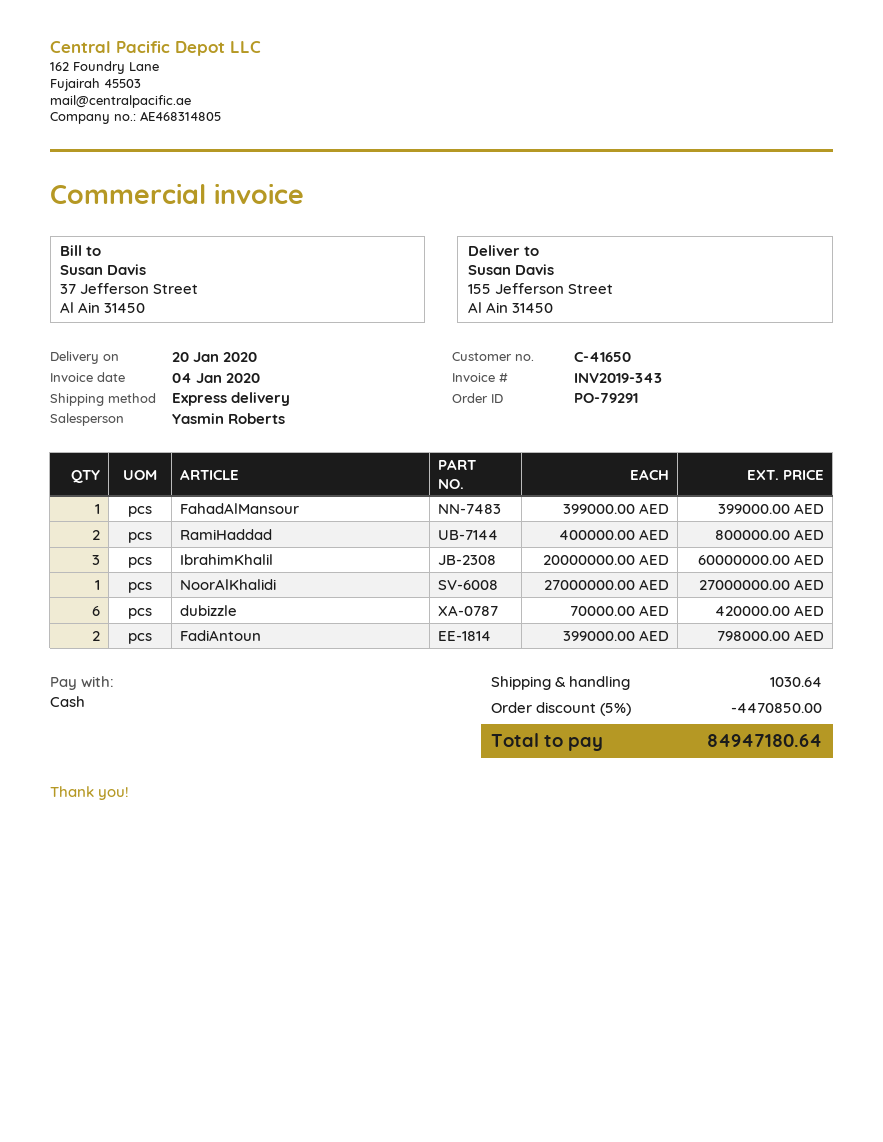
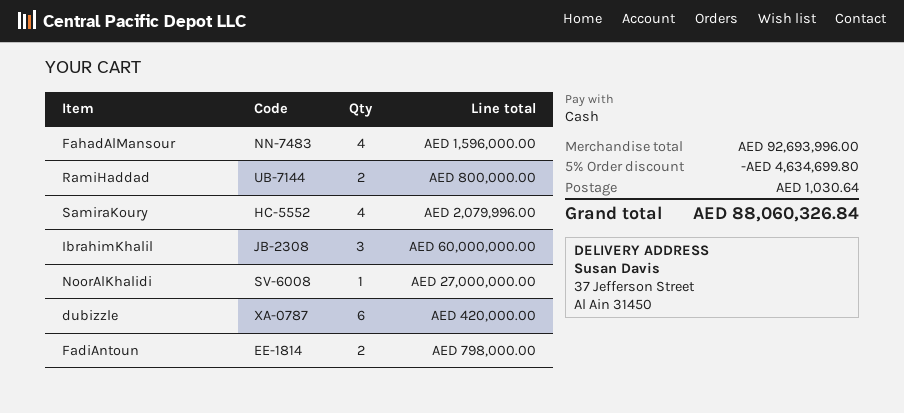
ship to: 155 Jefferson Street, Al Ain 31450 -> 37 Jefferson Street, Al Ain 31450
FahadAlMansour: 1 for 399000.00 -> 4 for 1596000.00
SamiraKoury: none -> 4 for 2079996.00
discount: 5% = 4470850.00 -> 5% = 4634699.80
total: 84947180.64 -> 88060326.84

